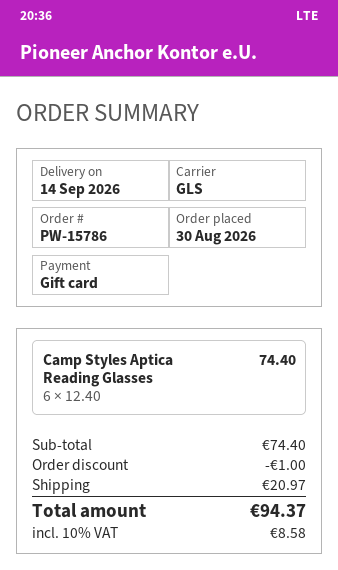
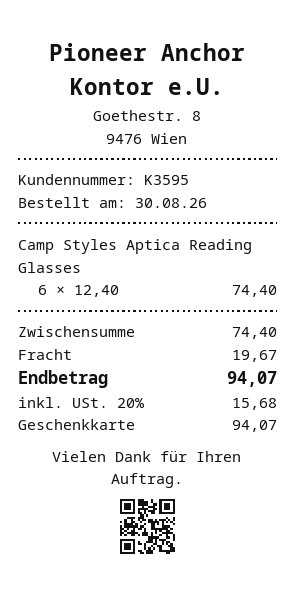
discount: 1.00 -> none
shipping: 20.97 -> 19.67
tax: 10% = 8.58 -> 20% = 15.68
total: 94.37 -> 94.07

